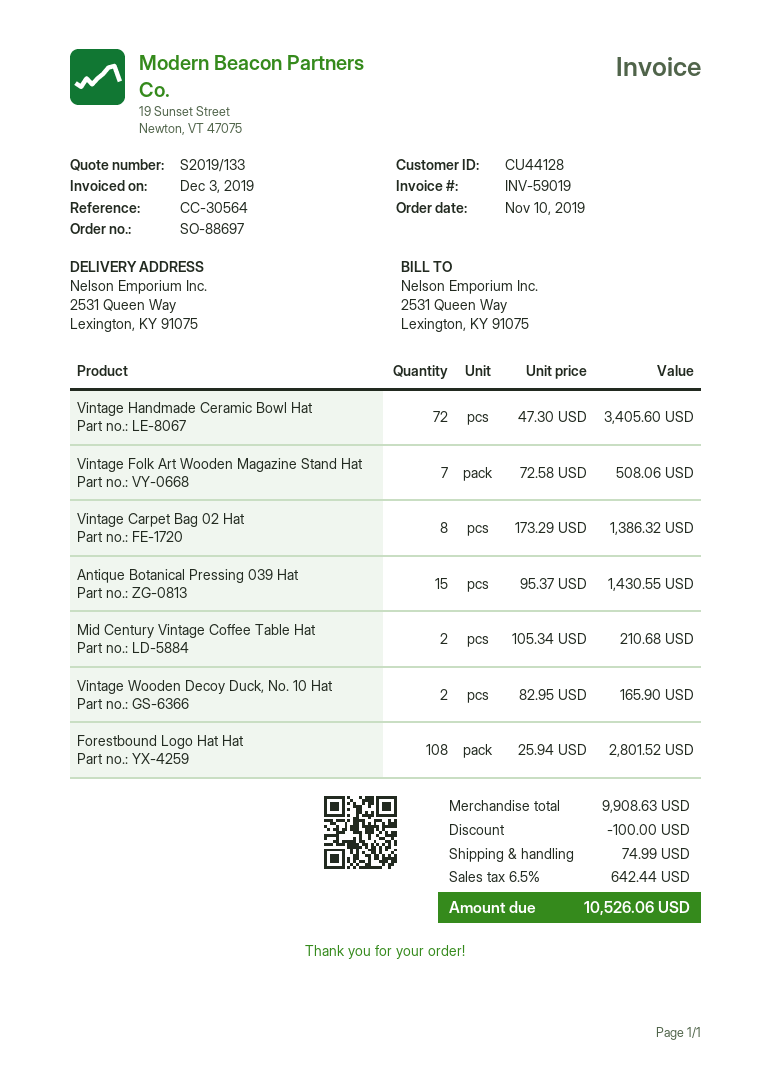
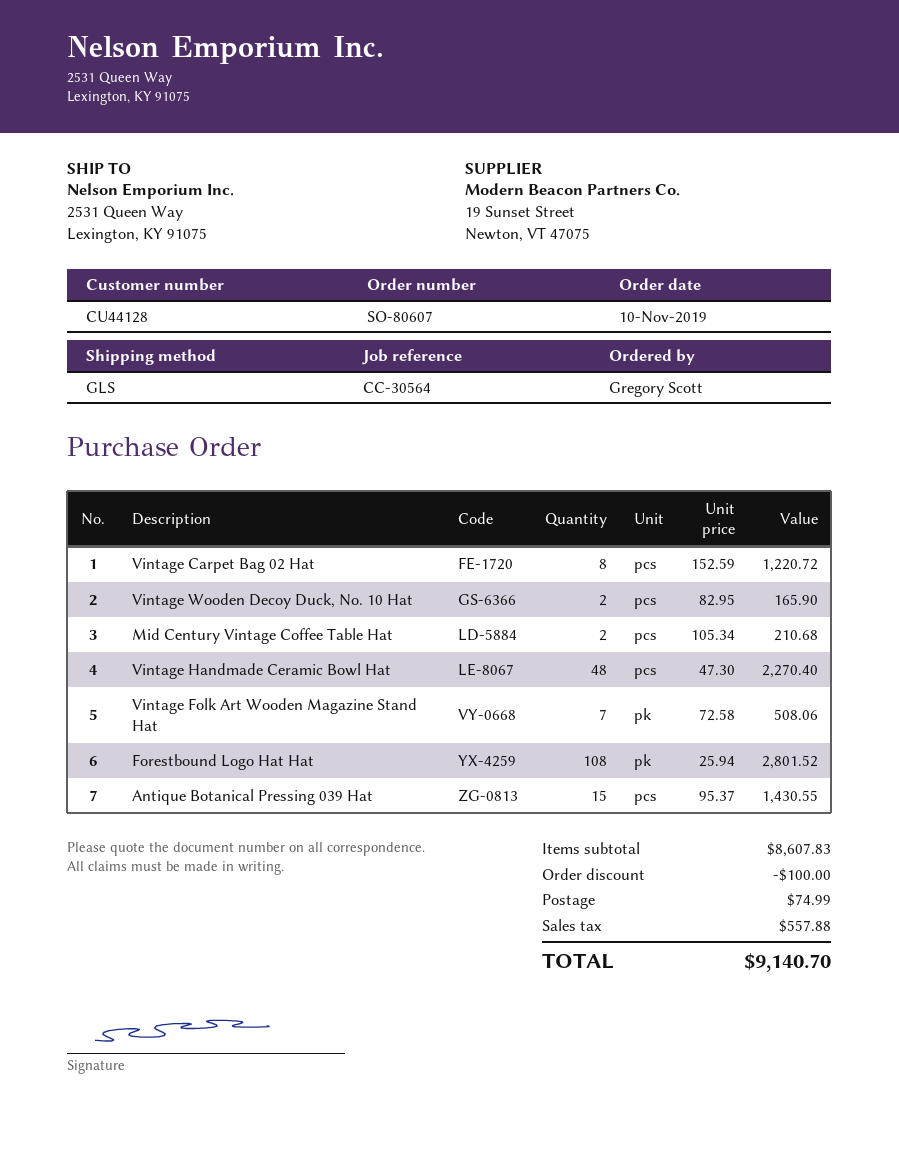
order number: SO-88697 -> SO-80607
Vintage Handmade Ceramic Bowl Hat: 72 x 47.30 = 3405.60 -> 48 x 47.30 = 2270.40
Vintage Carpet Bag 02 Hat: 8 x 173.29 = 1386.32 -> 8 x 152.59 = 1220.72
subtotal: 9908.63 -> 8607.83
tax: 642.44 -> 557.88
total: 10526.06 -> 9140.70

